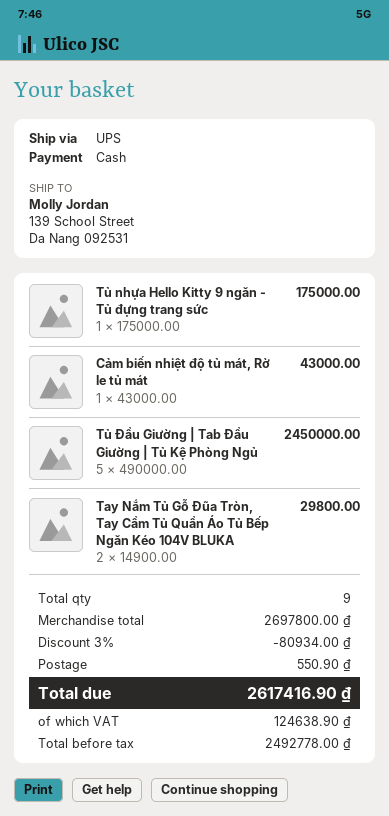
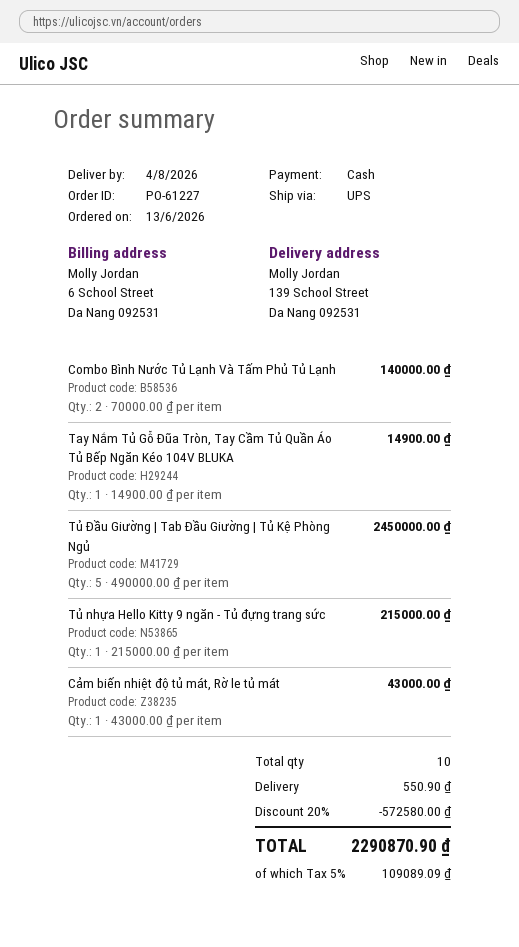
Tủ nhựa Hello Kitty 9 ngăn - Tủ đựng trang sức: 1 x 175000.00 = 175000.00 -> 1 x 215000.00 = 215000.00
Tay Nắm Tủ Gỗ Đũa Tròn, Tay Cầm Tủ Quần Áo Tủ Bếp Ngăn Kéo 104V BLUKA: 2 x 14900.00 = 29800.00 -> 1 x 14900.00 = 14900.00
Combo Bình Nước Tủ Lạnh Và Tấm Phủ Tủ Lạnh: none -> 2 x 70000.00 = 140000.00
total quantity: 9 -> 10
discount: 3% = 80934.00 -> 20% = 572580.00
tax: 124638.90 -> 109089.09
total: 2617416.90 -> 2290870.90

